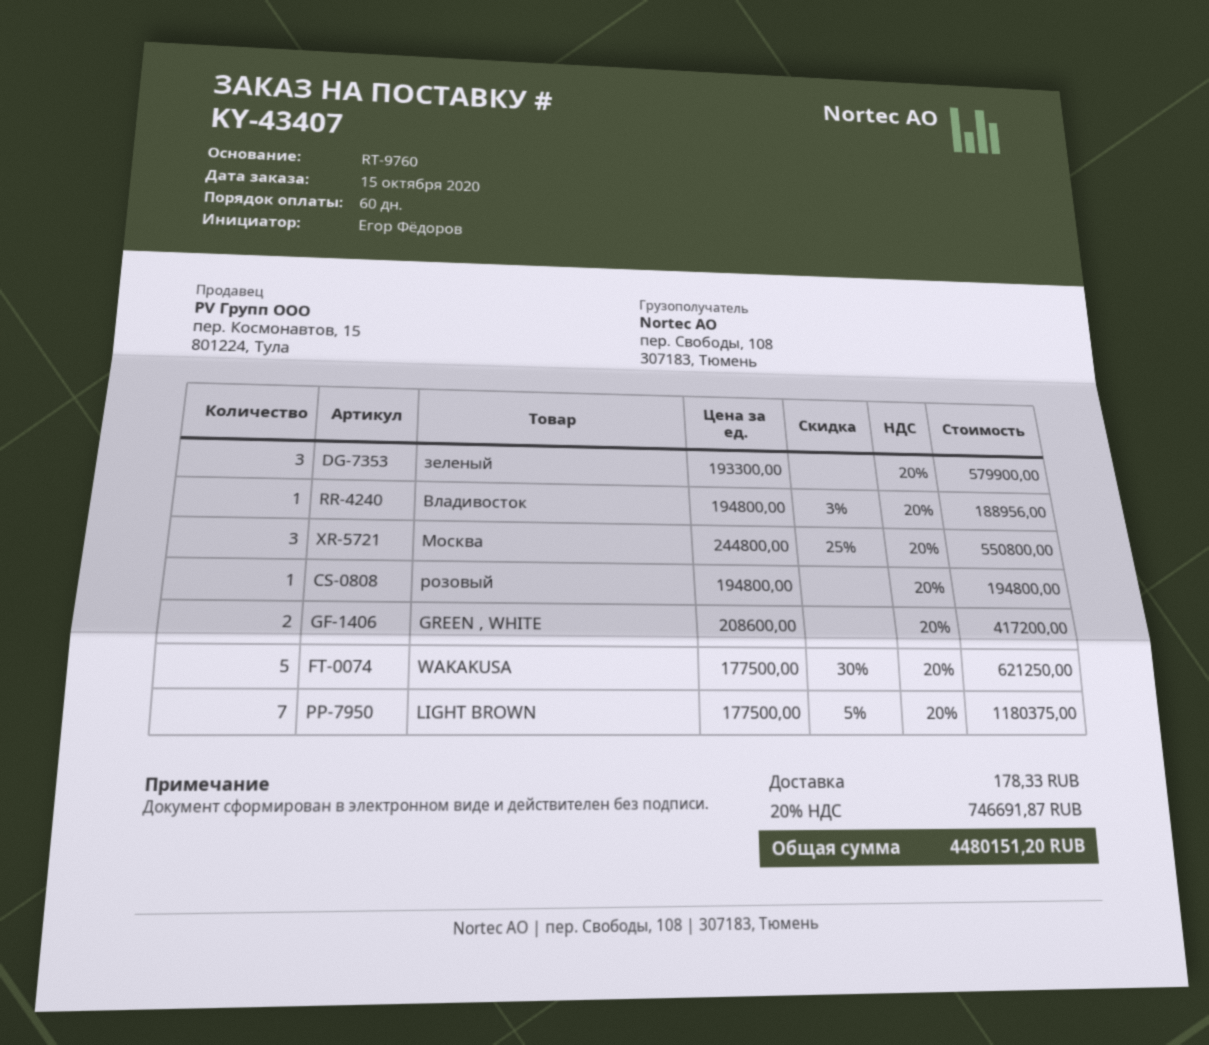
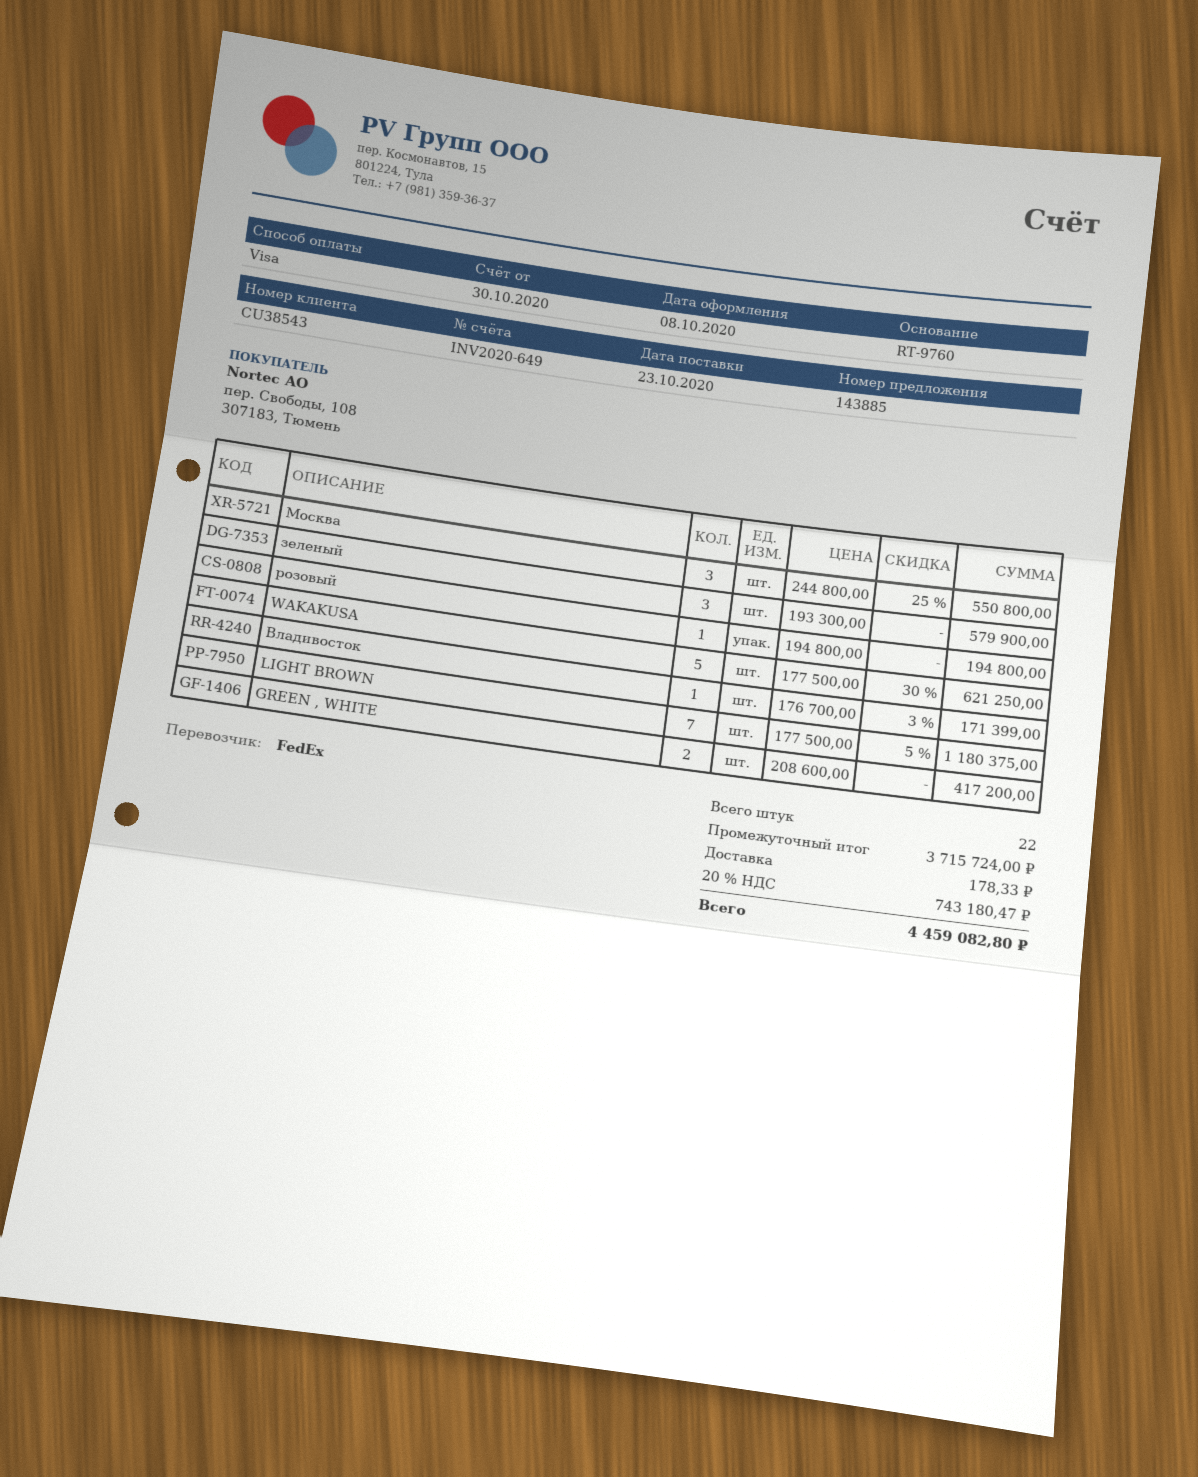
order date: 2020-10-15 -> 2020-10-08
Владивосток: 1 x 194800.00 - 3% = 188956.00 -> 1 x 176700.00 - 3% = 171399.00
tax: 20% = 746691.87 -> 20% = 743180.47
total: 4480151.20 -> 4459082.80

